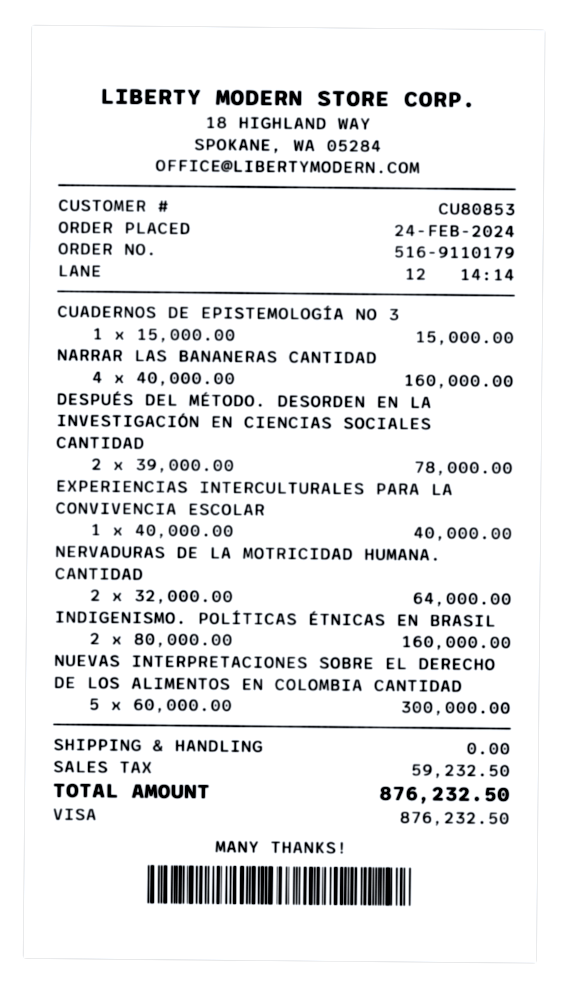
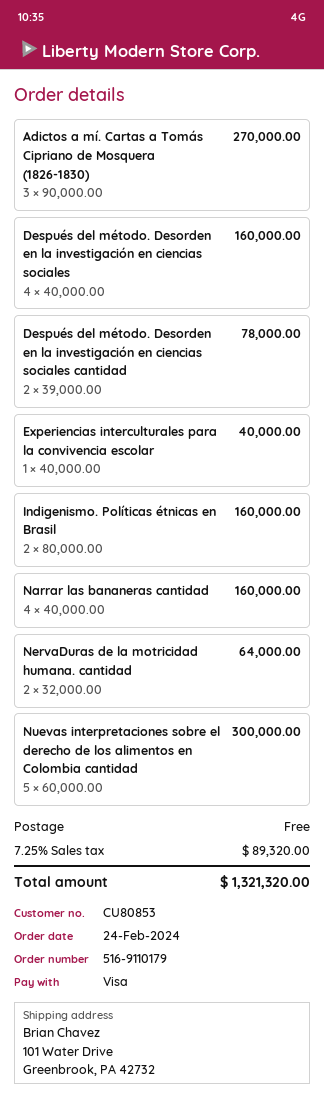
CUADERNOS DE EPISTEMOLOGÍA NO 3: 1 x 15000.00 = 15000.00 -> none
Adictos a mí. Cartas a Tomás Cipriano de Mosquera (1826-1830): none -> 3 x 90000.00 = 270000.00
Después del método. Desorden en la investigación en ciencias sociales: none -> 4 x 40000.00 = 160000.00
tax: 59232.50 -> 89320.00
total: 876232.50 -> 1321320.00

